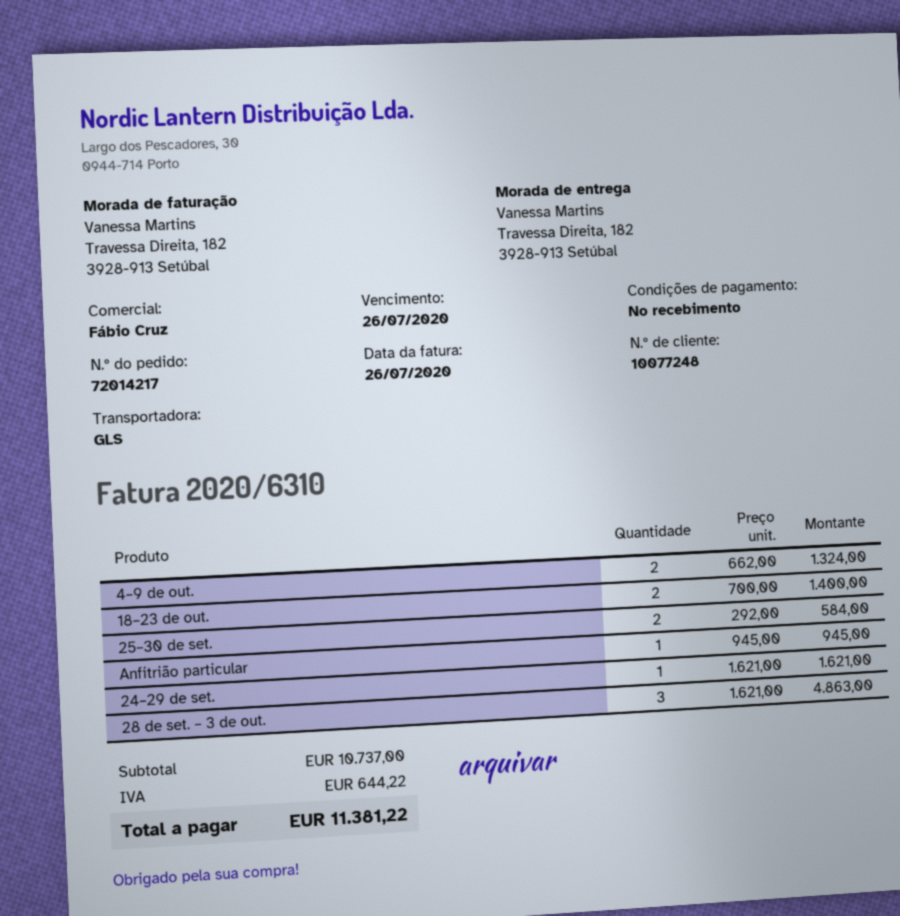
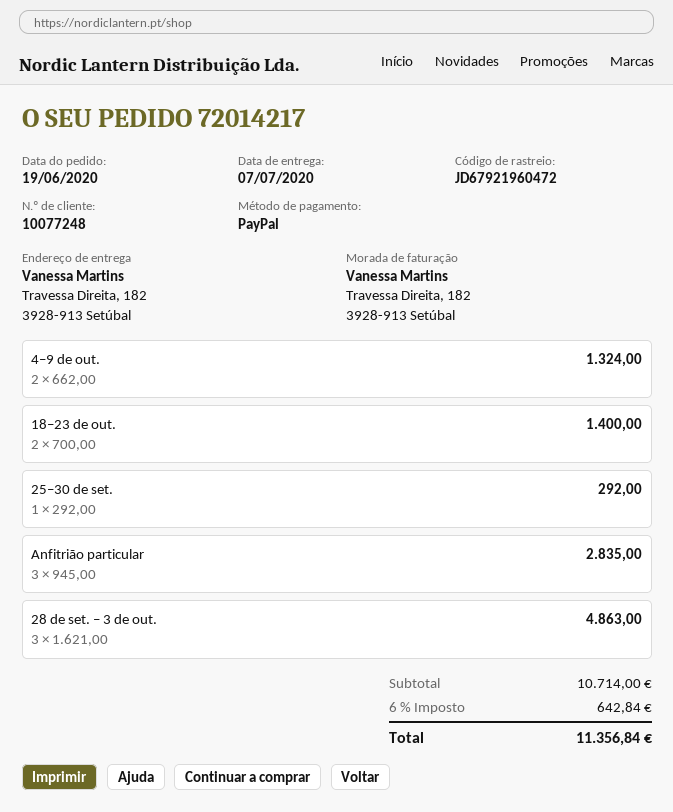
25–30 de set.: 2 x 292.00 = 584.00 -> 1 x 292.00 = 292.00
Anfitrião particular: 1 x 945.00 = 945.00 -> 3 x 945.00 = 2835.00
24–29 de set.: 1 x 1621.00 = 1621.00 -> none
subtotal: 10737.00 -> 10714.00
tax: 644.22 -> 642.84
total: 11381.22 -> 11356.84

